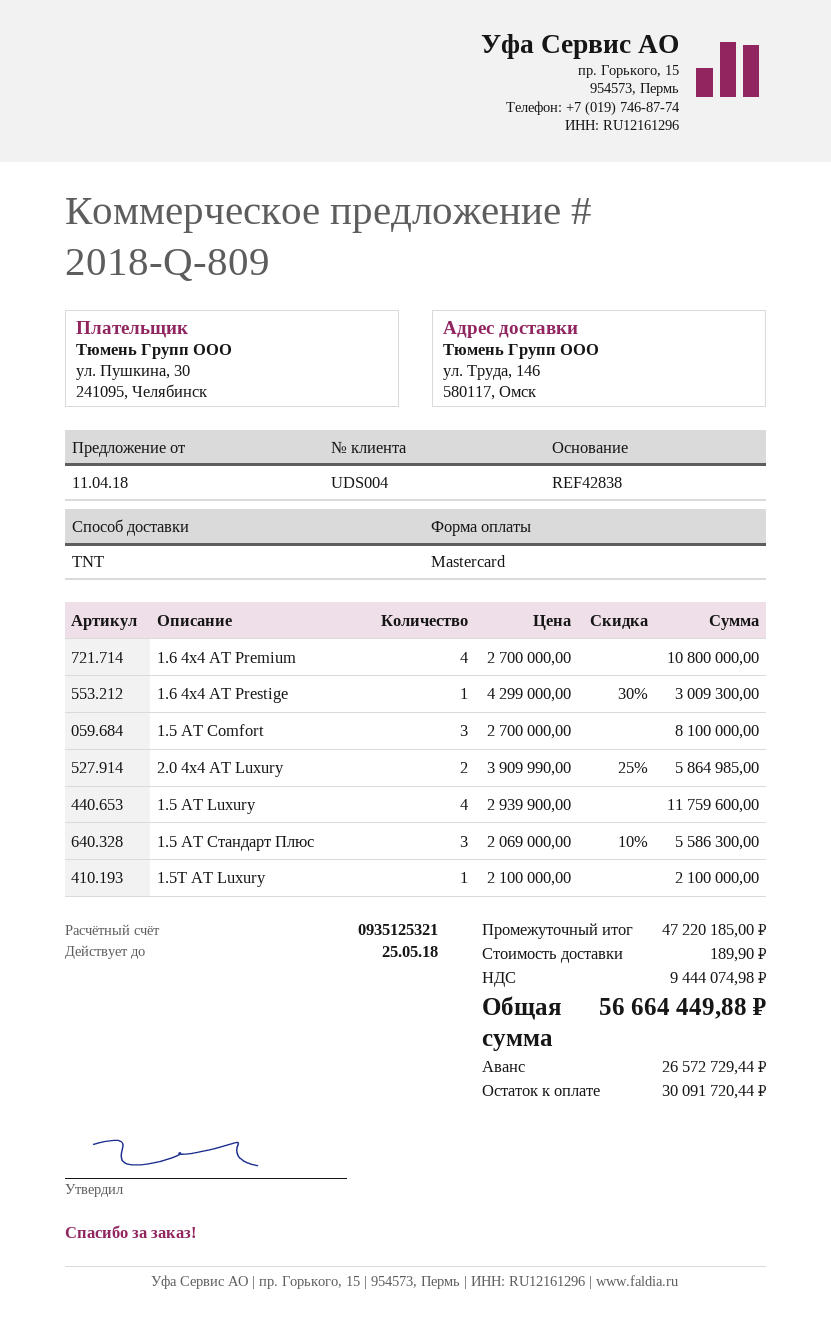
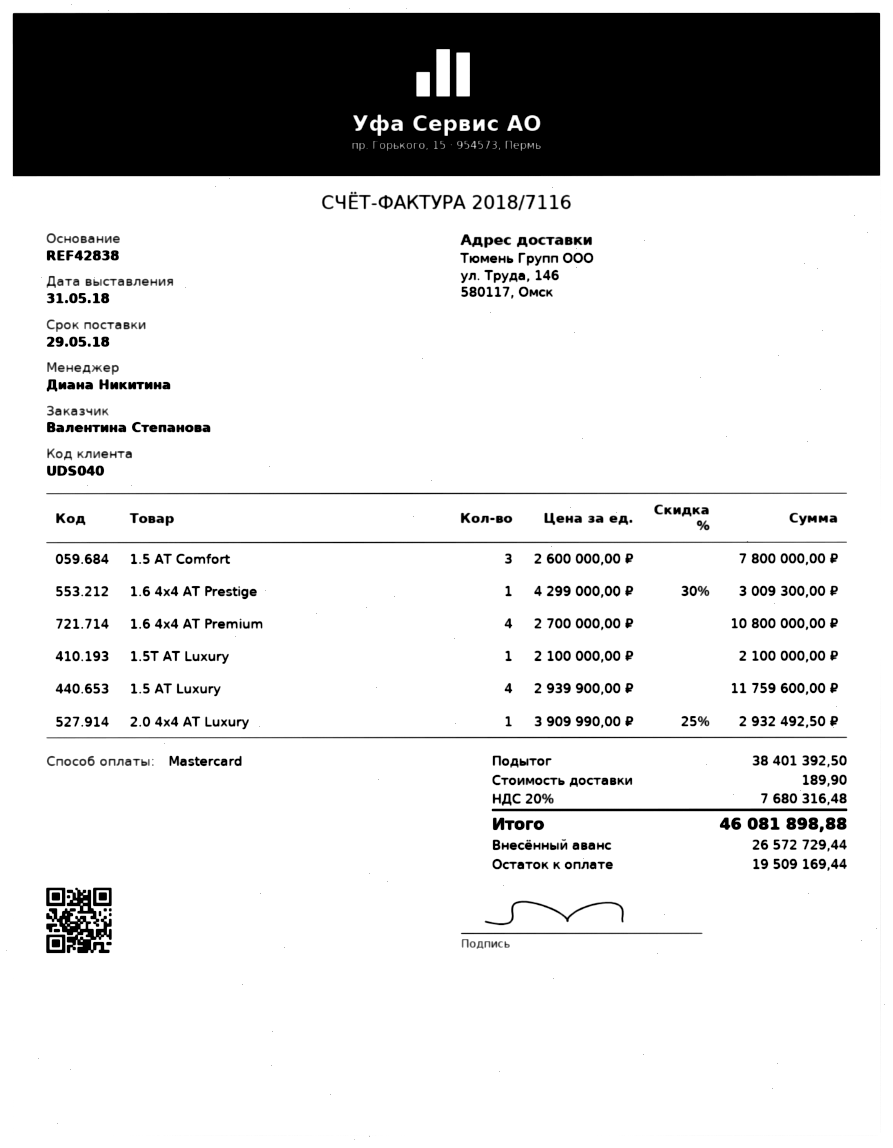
customer number: UDS004 -> UDS040
1.5 AT Comfort: 3 x 2700000.00 = 8100000.00 -> 3 x 2600000.00 = 7800000.00
2.0 4x4 AT Luxury: 2 x 3909990.00 - 25% = 5864985.00 -> 1 x 3909990.00 - 25% = 2932492.50
1.5 AT Стандарт Плюс: 3 x 2069000.00 - 10% = 5586300.00 -> none
subtotal: 47220185.00 -> 38401392.50
tax: 9444074.98 -> 7680316.48
total: 56664449.88 -> 46081898.88
balance: 30091720.44 -> 19509169.44

